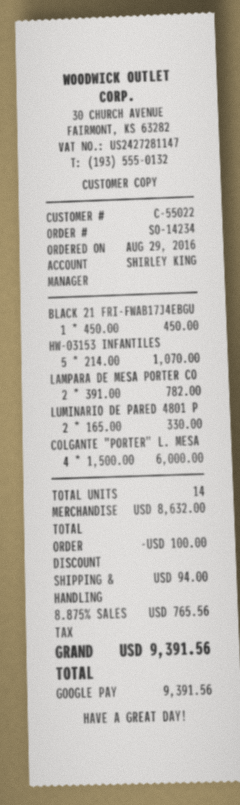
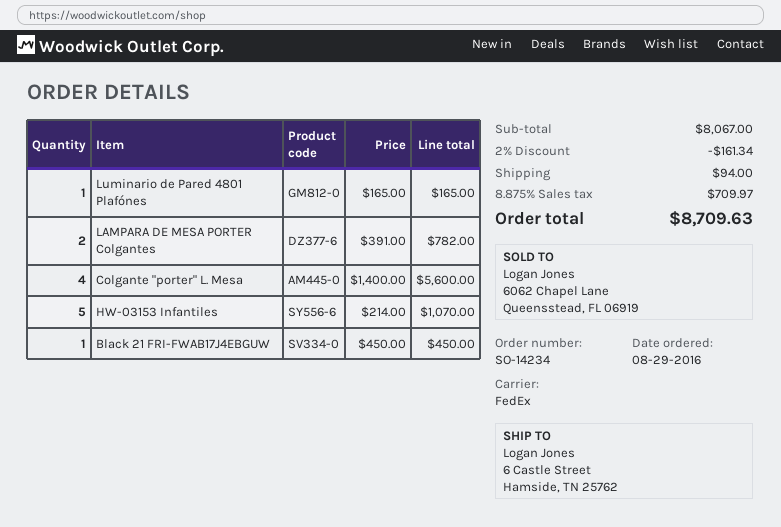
LUMINARIO DE PARED 4801 P: 2 x 165.00 = 330.00 -> 1 x 165.00 = 165.00
COLGANTE "PORTER" L. MESA: 4 x 1500.00 = 6000.00 -> 4 x 1400.00 = 5600.00
subtotal: 8632.00 -> 8067.00
discount: 100.00 -> 161.34
tax: 8.875% = 765.56 -> 8.875% = 709.97
total: 9391.56 -> 8709.63

